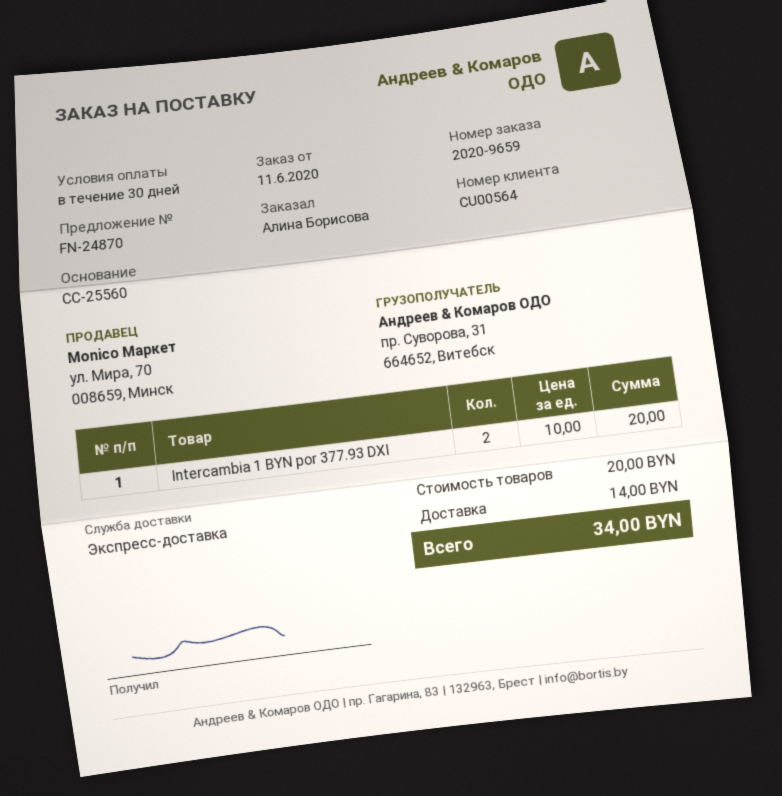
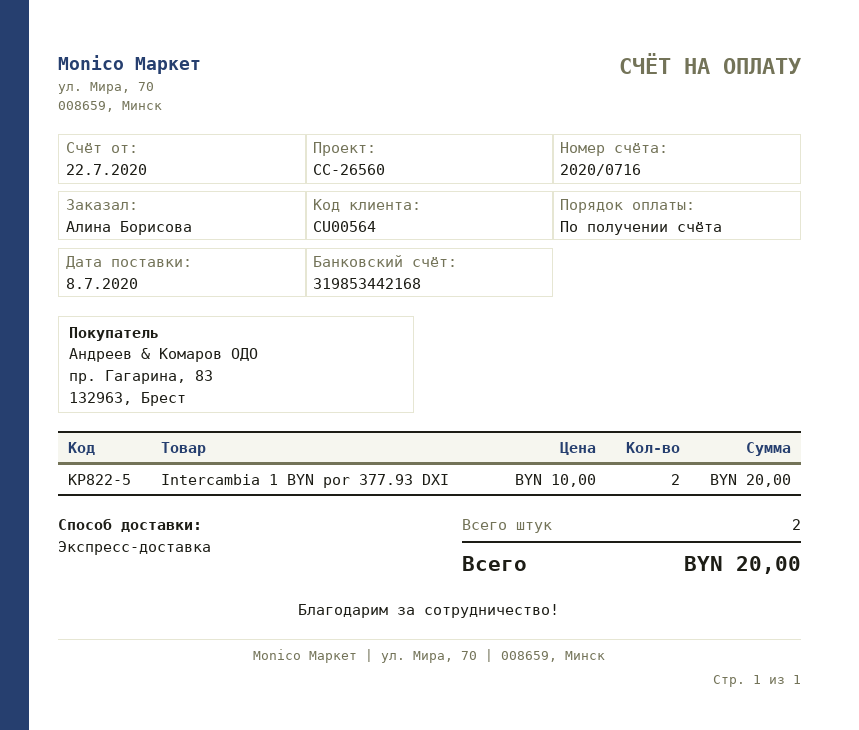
payment terms: 30 days -> on receipt
reference: CC-25560 -> CC-26560
shipping: 14.00 -> none
total: 34.00 -> 20.00

